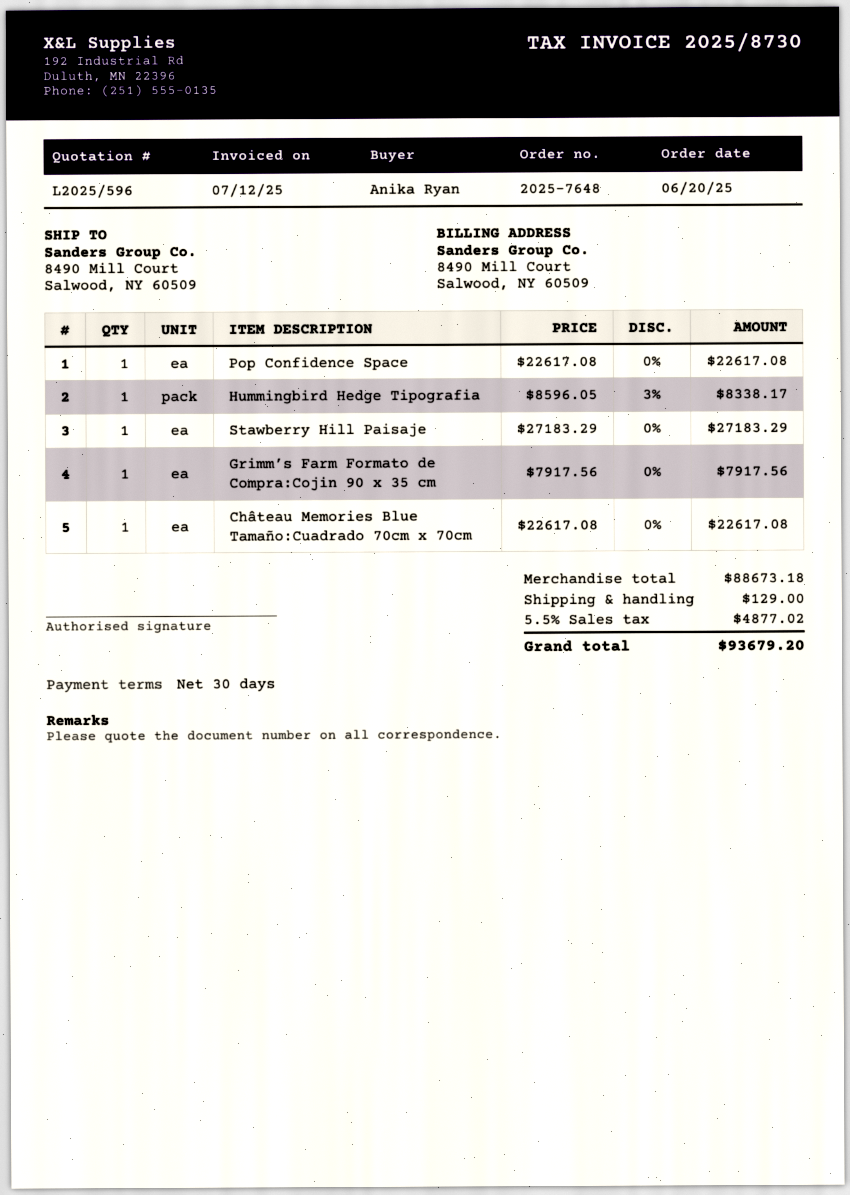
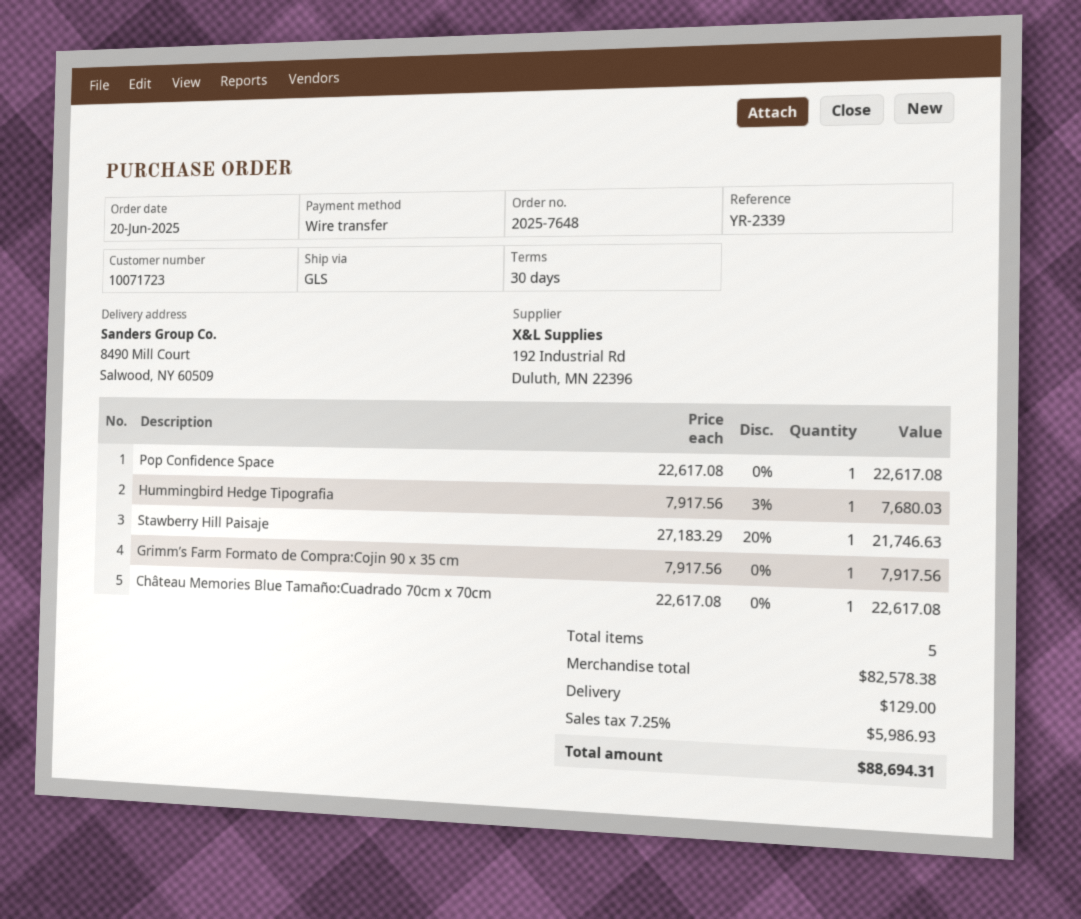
Hummingbird Hedge Tipografia: 1 x 8596.05 - 3% = 8338.17 -> 1 x 7917.56 - 3% = 7680.03
Stawberry Hill Paisaje: 1 x 27183.29 = 27183.29 -> 1 x 27183.29 - 20% = 21746.63
subtotal: 88673.18 -> 82578.38
tax: 5.5% = 4877.02 -> 7.25% = 5986.93
total: 93679.20 -> 88694.31

